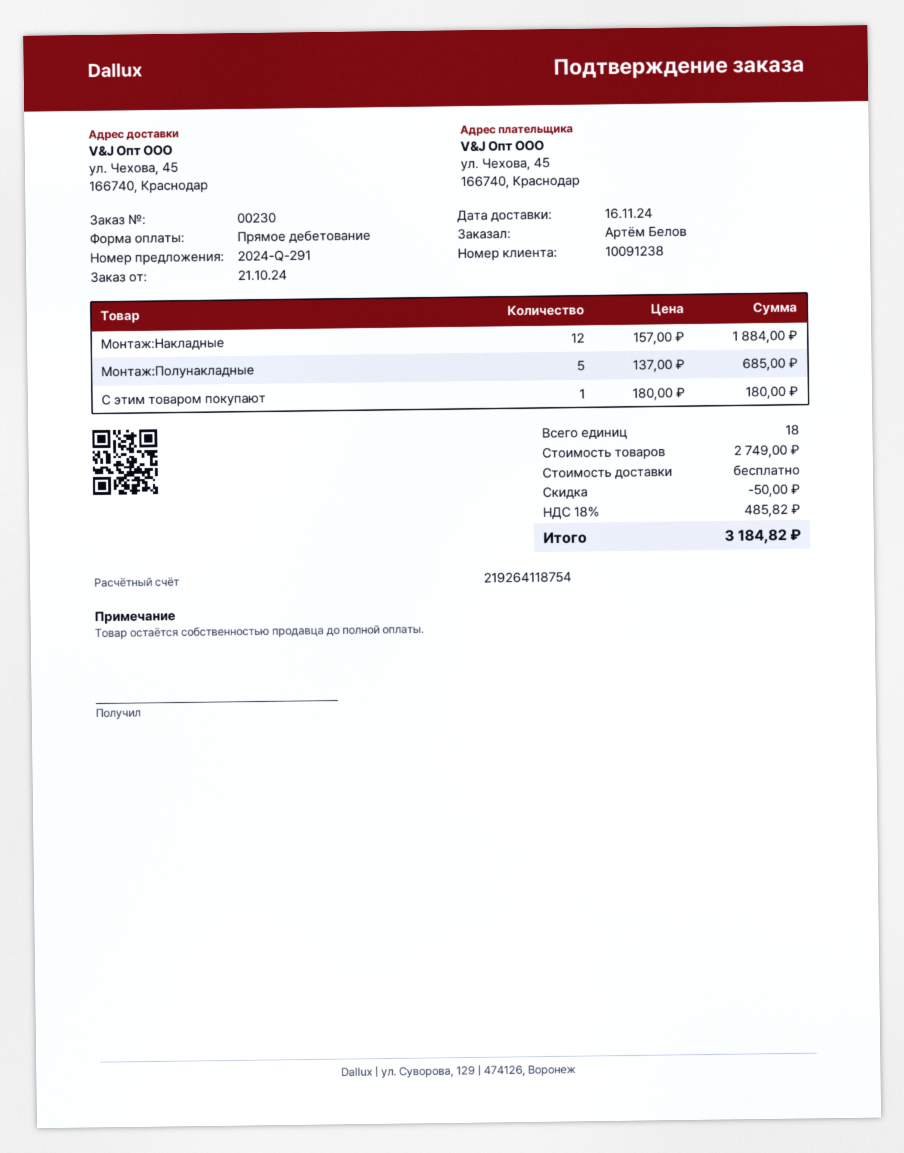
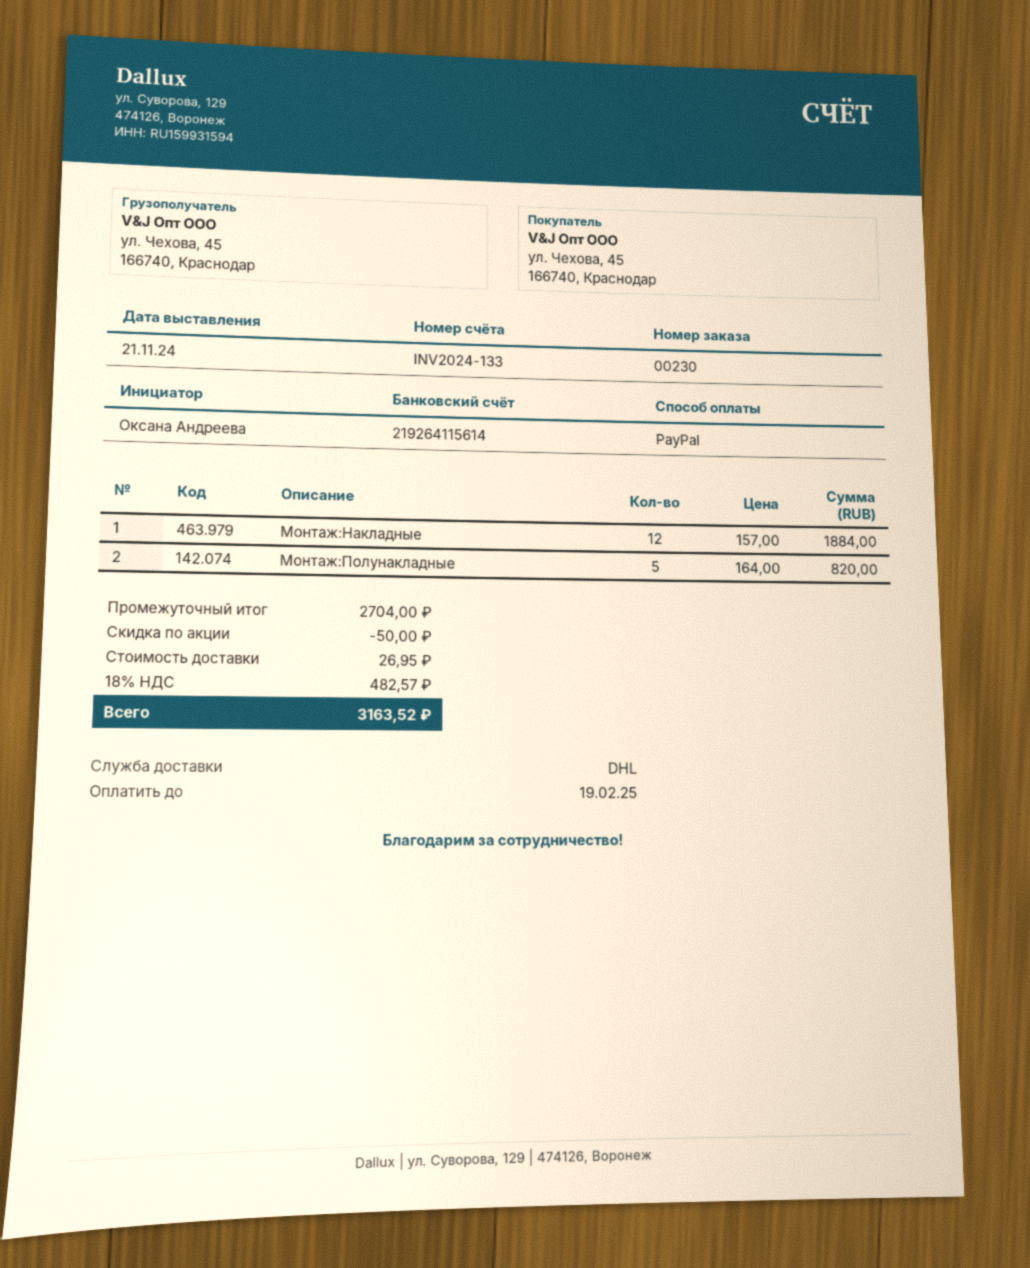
ordered by: Артём Белов -> Оксана Андреева
payment method: direct debit -> PayPal
bank account: 219264118754 -> 219264115614
Монтаж:Полунакладные: 5 x 137.00 = 685.00 -> 5 x 164.00 = 820.00
С этим товаром покупают: 1 x 180.00 = 180.00 -> none
subtotal: 2749.00 -> 2704.00
shipping: 0.00 -> 26.95
tax: 18% = 485.82 -> 18% = 482.57
total: 3184.82 -> 3163.52

